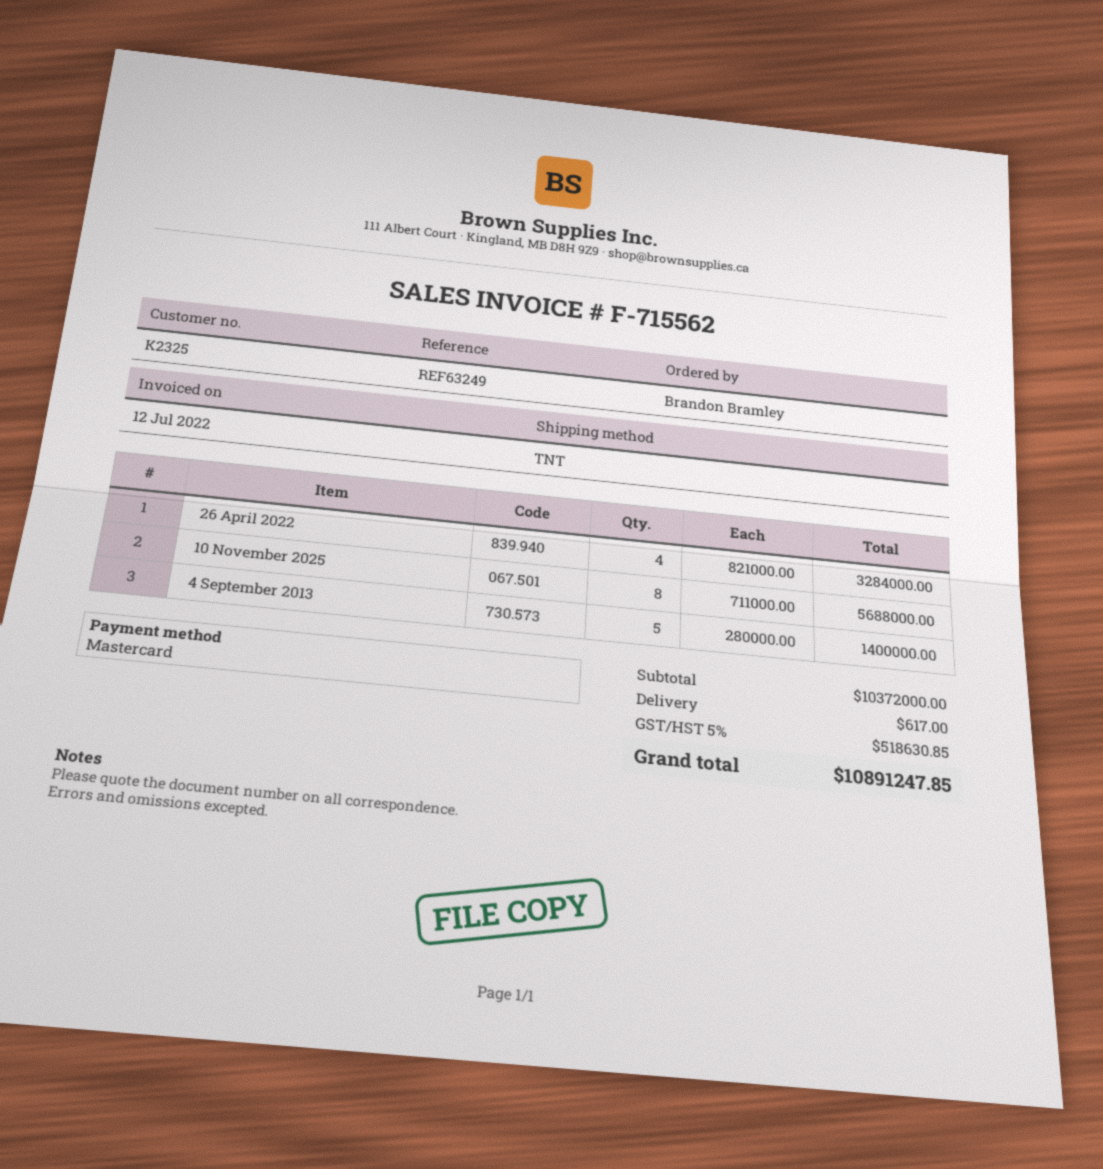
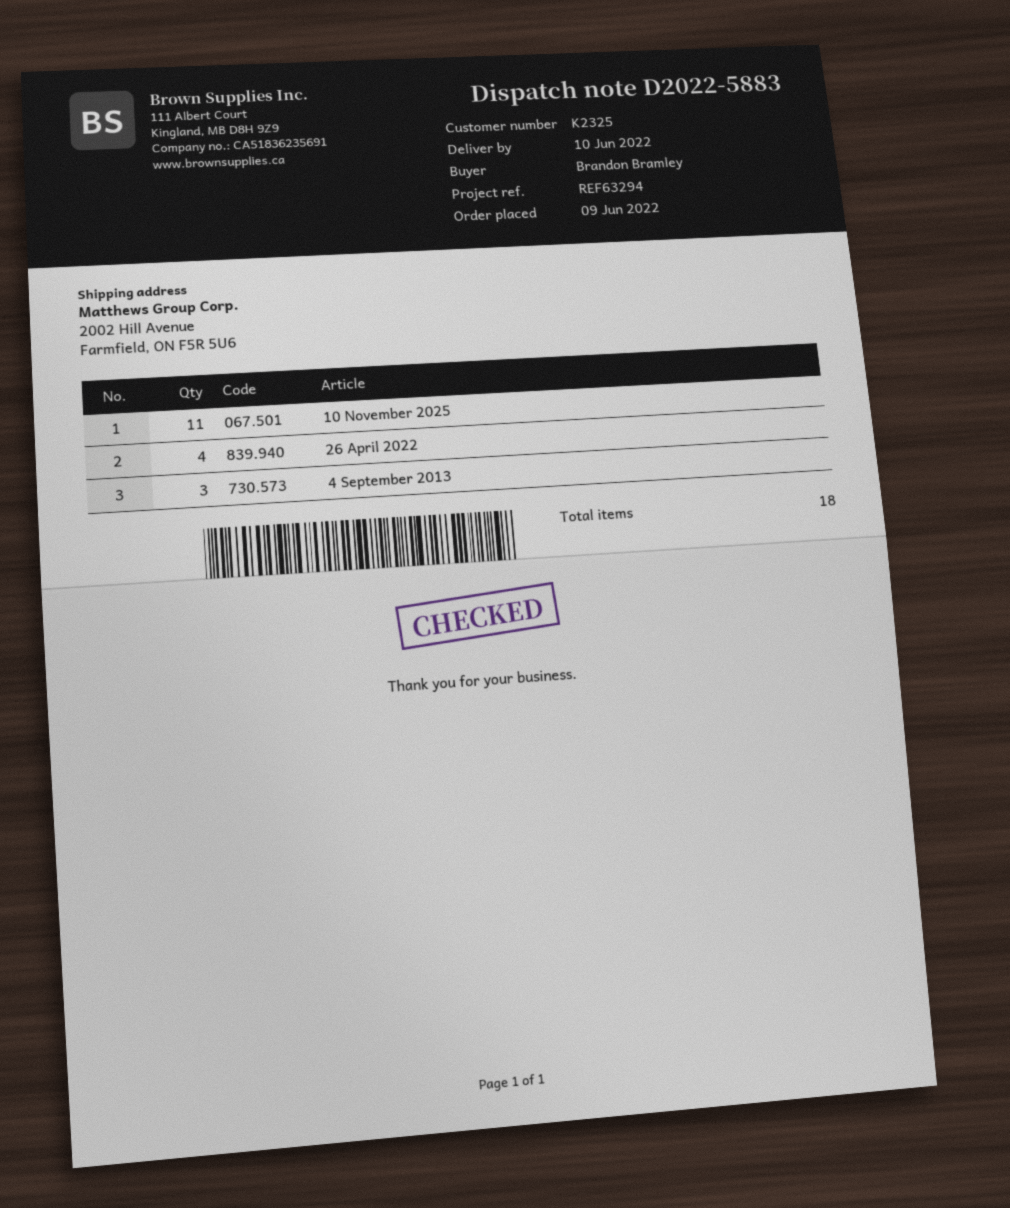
reference: REF63249 -> REF63294
10 November 2025: 8 -> 11
4 September 2013: 5 -> 3

